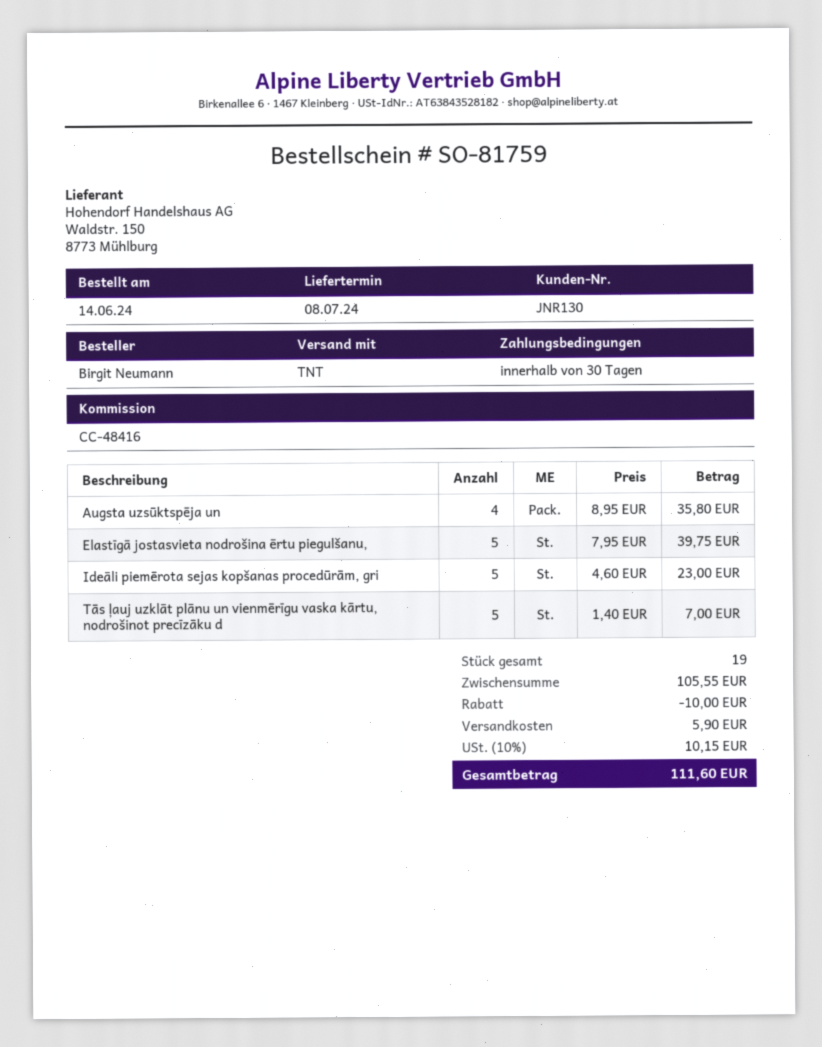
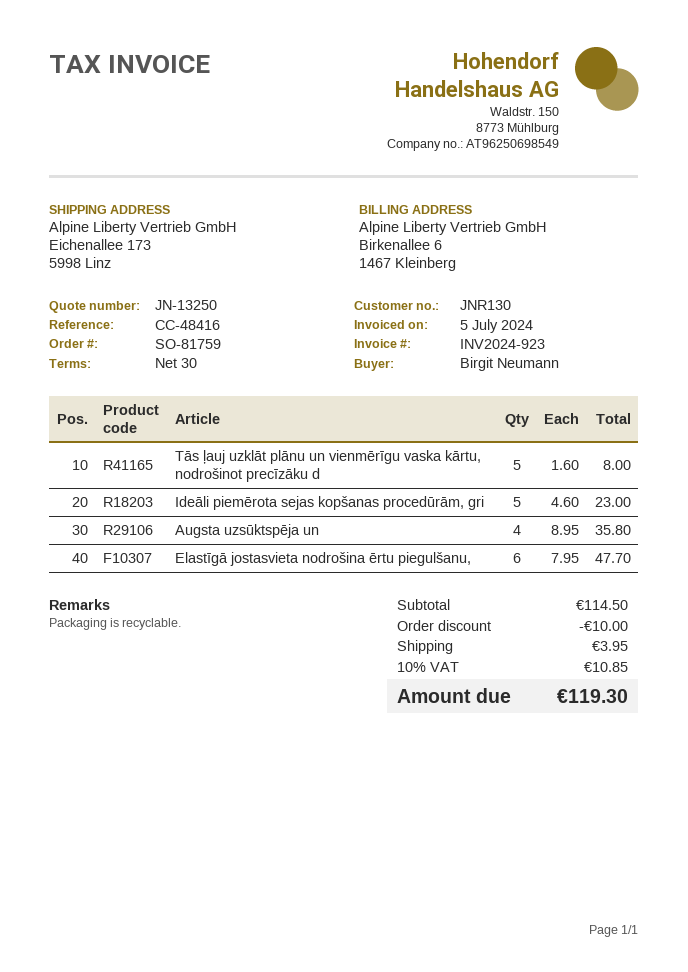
Elastīgā jostasvieta nodrošina ērtu piegulšanu,: 5 x 7.95 = 39.75 -> 6 x 7.95 = 47.70
Tās ļauj uzklāt plānu un vienmērīgu vaska kārtu, nodrošinot precīzāku d: 5 x 1.40 = 7.00 -> 5 x 1.60 = 8.00
subtotal: 105.55 -> 114.50
shipping: 5.90 -> 3.95
tax: 10% = 10.15 -> 10% = 10.85
total: 111.60 -> 119.30

